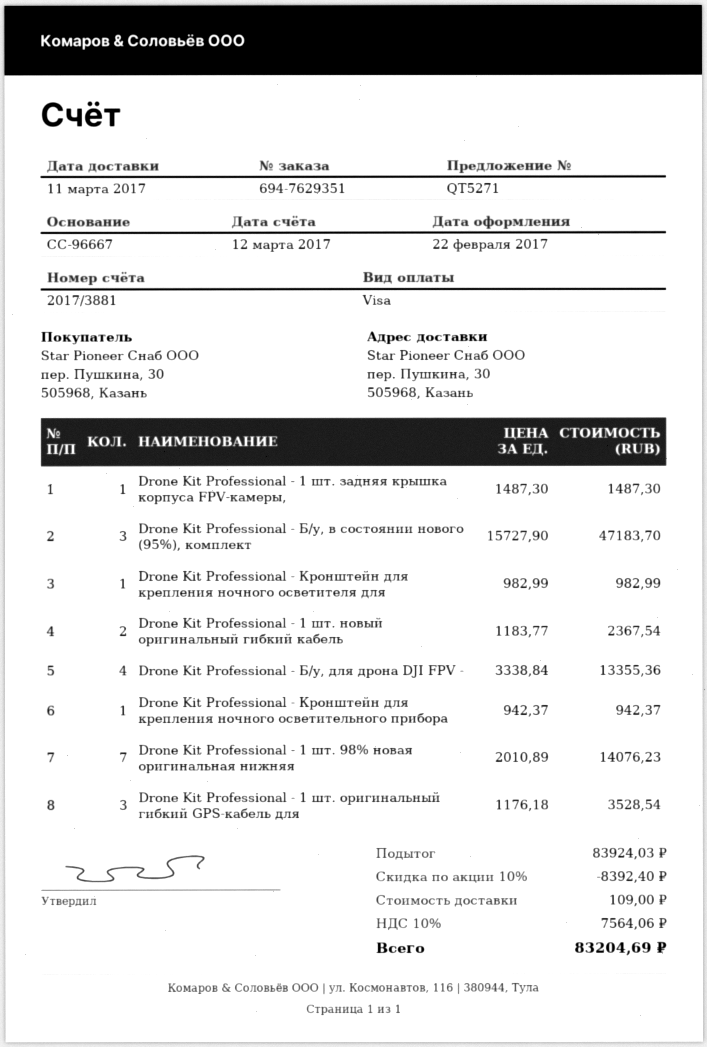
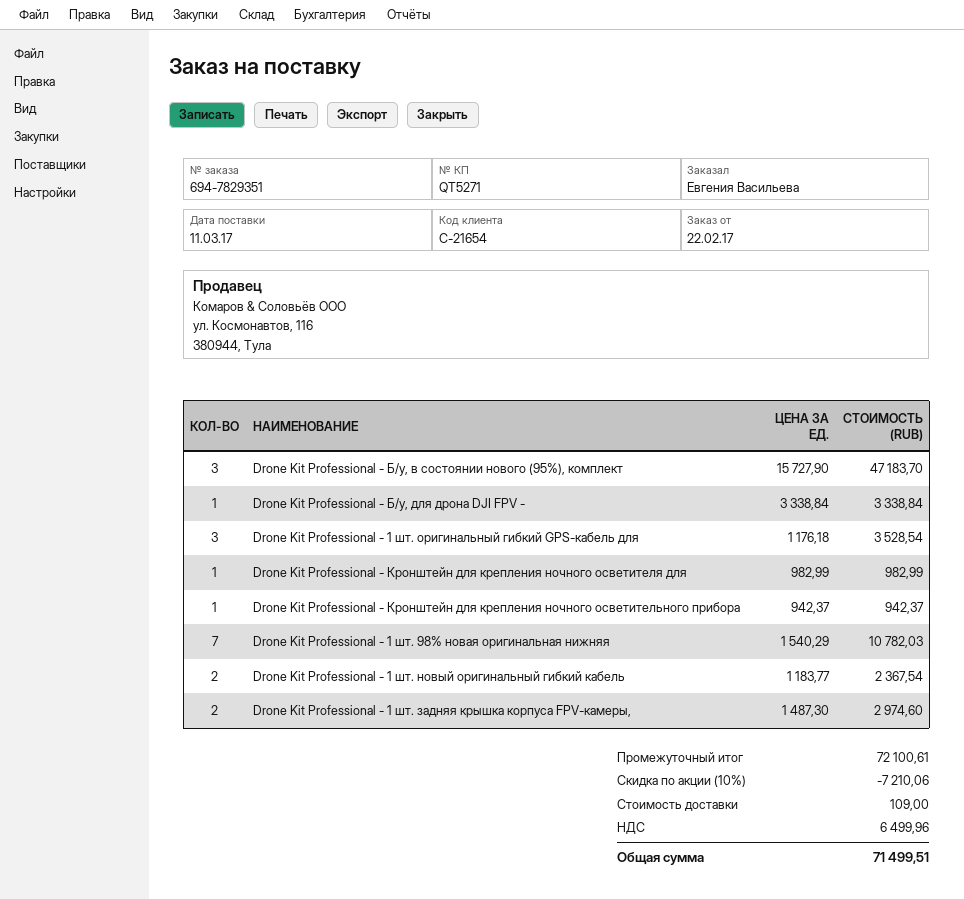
order number: 694-7629351 -> 694-7829351
Drone Kit Professional - 1 шт. задняя крышка корпуса FPV-камеры,: 1 x 1487.30 = 1487.30 -> 2 x 1487.30 = 2974.60
Drone Kit Professional - Б/у, для дрона DJI FPV -: 4 x 3338.84 = 13355.36 -> 1 x 3338.84 = 3338.84
Drone Kit Professional - 1 шт. 98% новая оригинальная нижняя: 7 x 2010.89 = 14076.23 -> 7 x 1540.29 = 10782.03
subtotal: 83924.03 -> 72100.61
discount: 10% = 8392.40 -> 10% = 7210.06
tax: 7564.06 -> 6499.96
total: 83204.69 -> 71499.51

